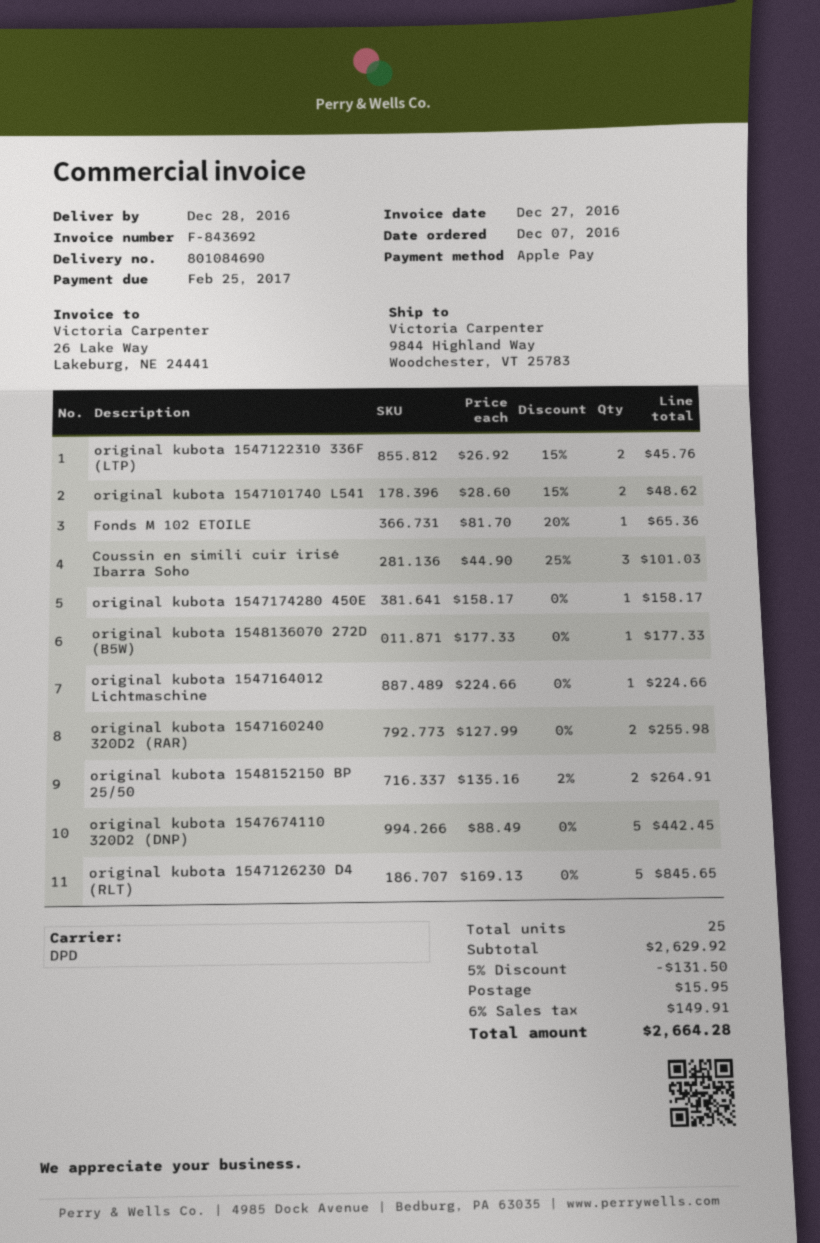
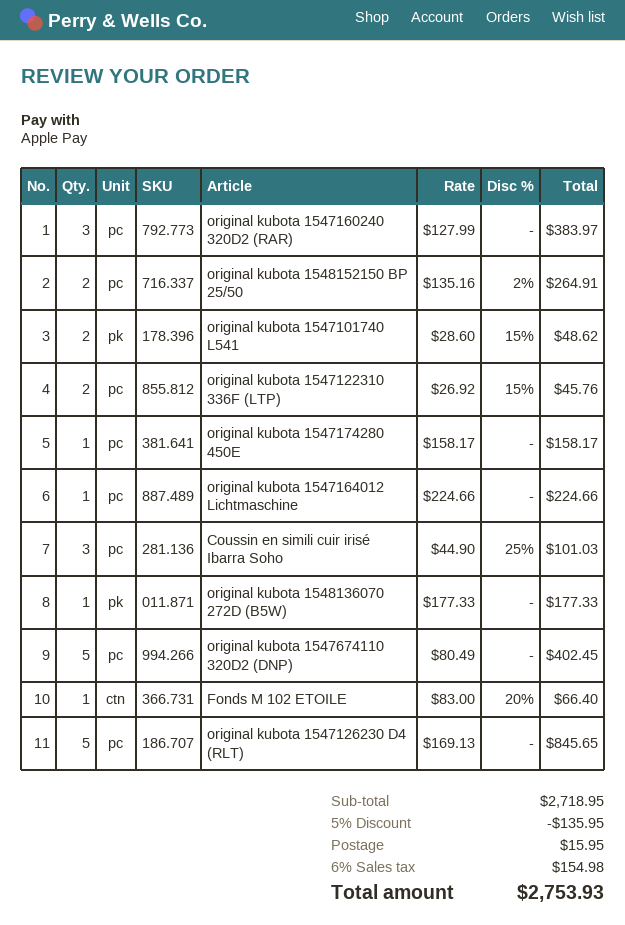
Fonds M 102 ETOILE: 1 x 81.70 - 20% = 65.36 -> 1 x 83.00 - 20% = 66.40
original kubota 1547160240 320D2 (RAR): 2 x 127.99 = 255.98 -> 3 x 127.99 = 383.97
original kubota 1547674110 320D2 (DNP): 5 x 88.49 = 442.45 -> 5 x 80.49 = 402.45
subtotal: 2629.92 -> 2718.95
discount: 5% = 131.50 -> 5% = 135.95
tax: 6% = 149.91 -> 6% = 154.98
total: 2664.28 -> 2753.93

